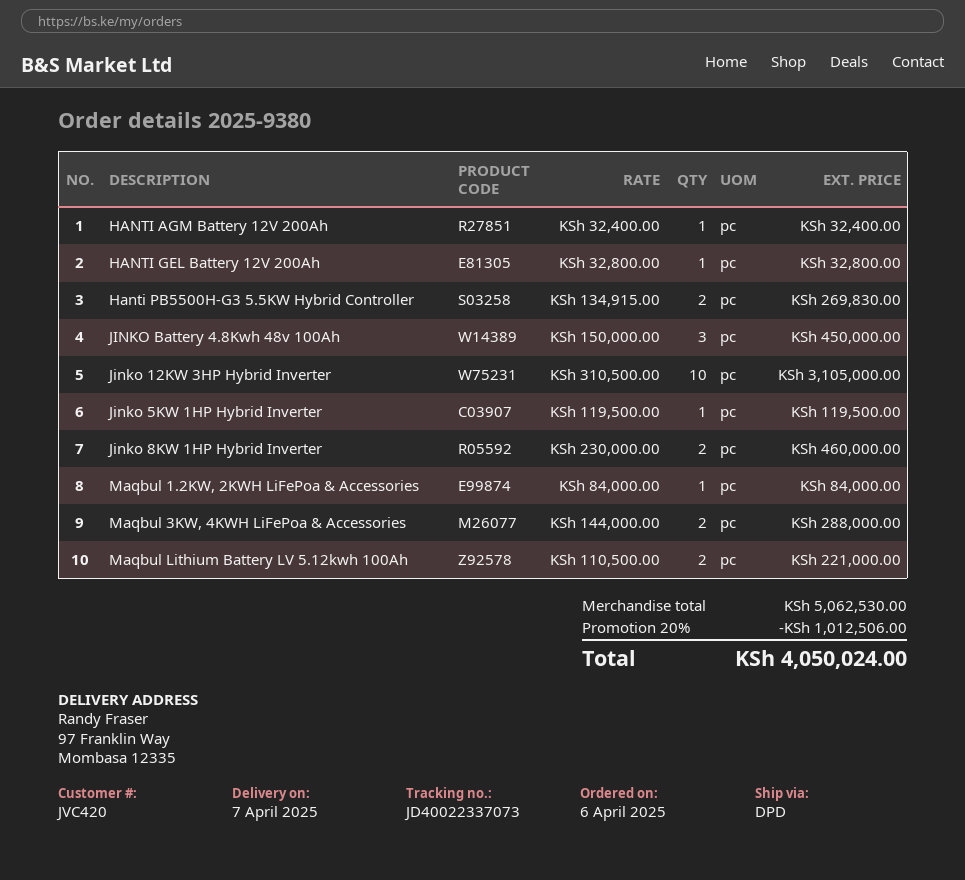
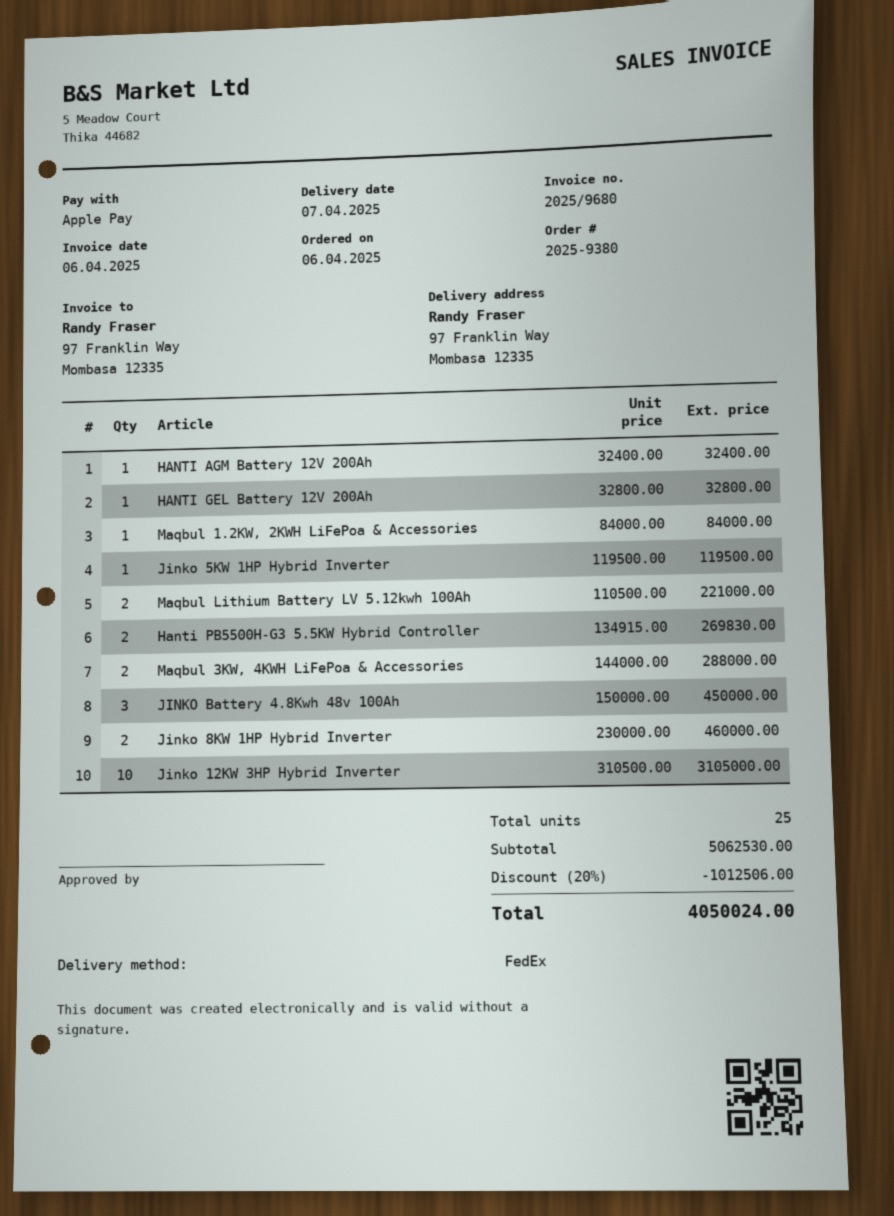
shipping method: DPD -> FedEx

